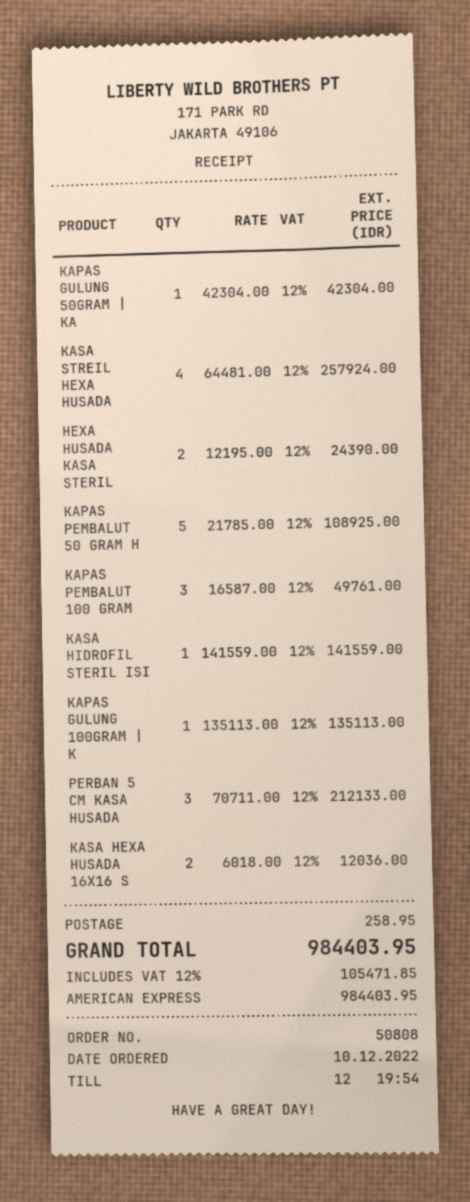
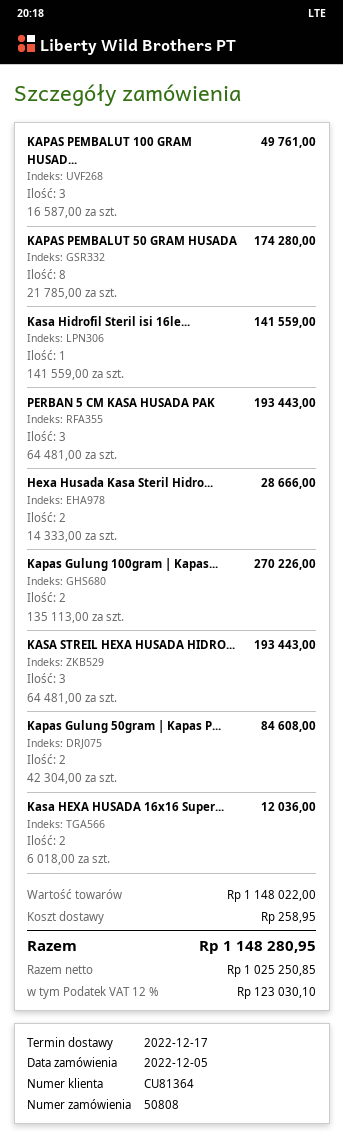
order date: 2022-12-10 -> 2022-12-05
KAPAS GULUNG 50GRAM | KA: 1 x 42304.00 = 42304.00 -> 2 x 42304.00 = 84608.00
KASA STREIL HEXA HUSADA: 4 x 64481.00 = 257924.00 -> 3 x 64481.00 = 193443.00
HEXA HUSADA KASA STERIL: 2 x 12195.00 = 24390.00 -> 2 x 14333.00 = 28666.00
KAPAS PEMBALUT 50 GRAM H: 5 x 21785.00 = 108925.00 -> 8 x 21785.00 = 174280.00
KAPAS GULUNG 100GRAM | K: 1 x 135113.00 = 135113.00 -> 2 x 135113.00 = 270226.00
PERBAN 5 CM KASA HUSADA: 3 x 70711.00 = 212133.00 -> 3 x 64481.00 = 193443.00
tax: 12% = 105471.85 -> 12% = 123030.10
total: 984403.95 -> 1148280.95

